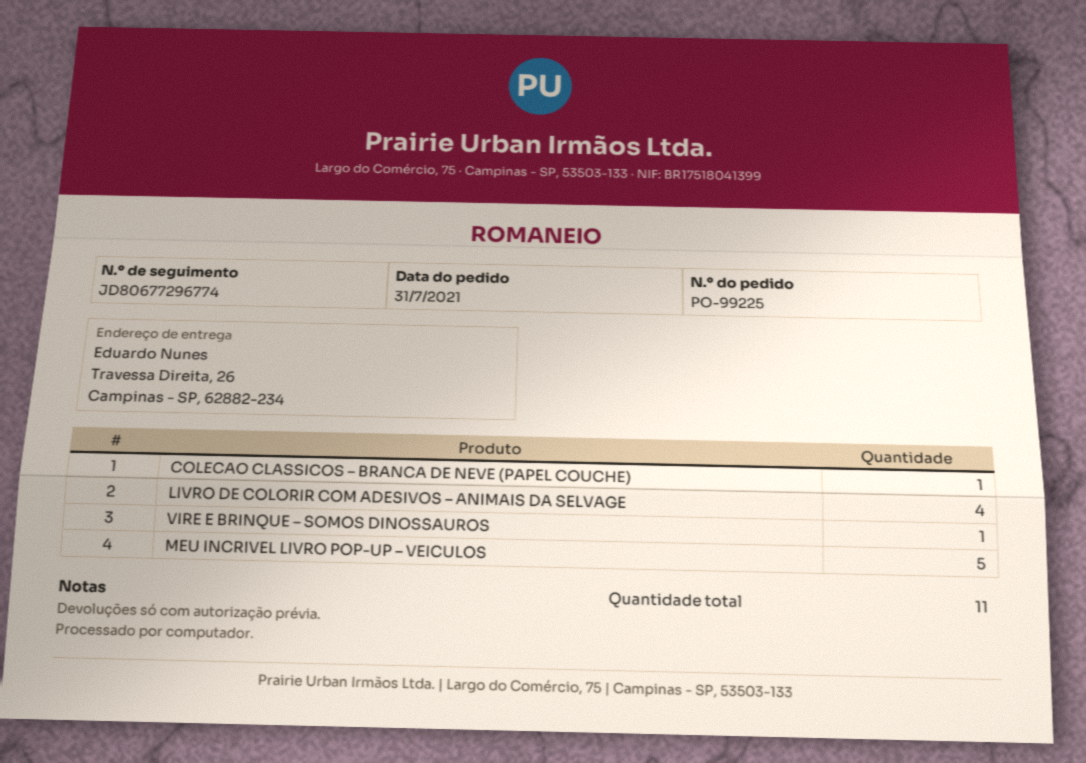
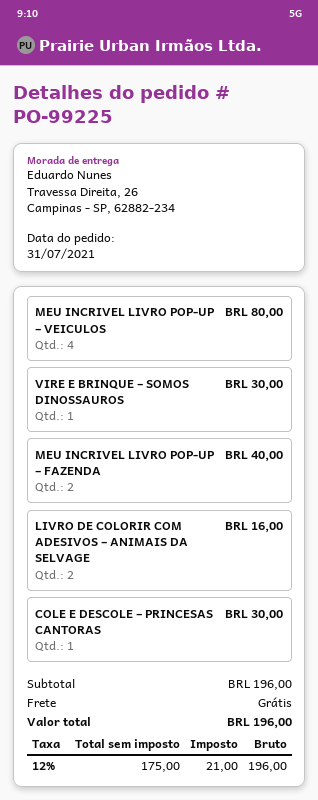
COLECAO CLASSICOS – BRANCA DE NEVE (PAPEL COUCHE): 1 -> none
LIVRO DE COLORIR COM ADESIVOS – ANIMAIS DA SELVAGE: 4 -> 2
MEU INCRIVEL LIVRO POP-UP – VEICULOS: 5 -> 4
MEU INCRIVEL LIVRO POP-UP – FAZENDA: none -> 2
COLE E DESCOLE – PRINCESAS CANTORAS: none -> 1

